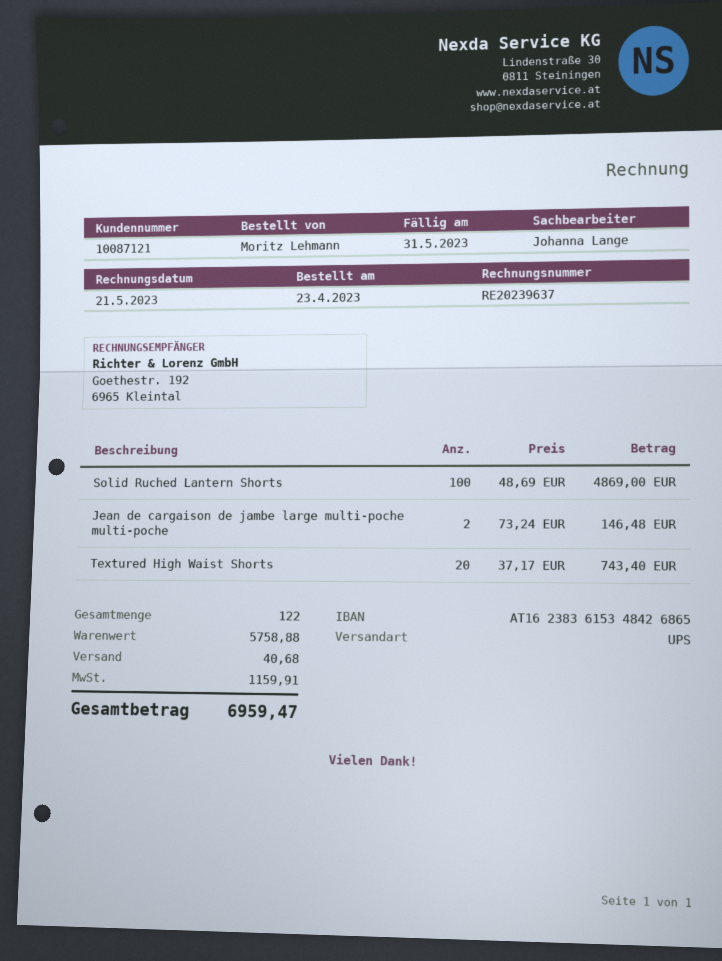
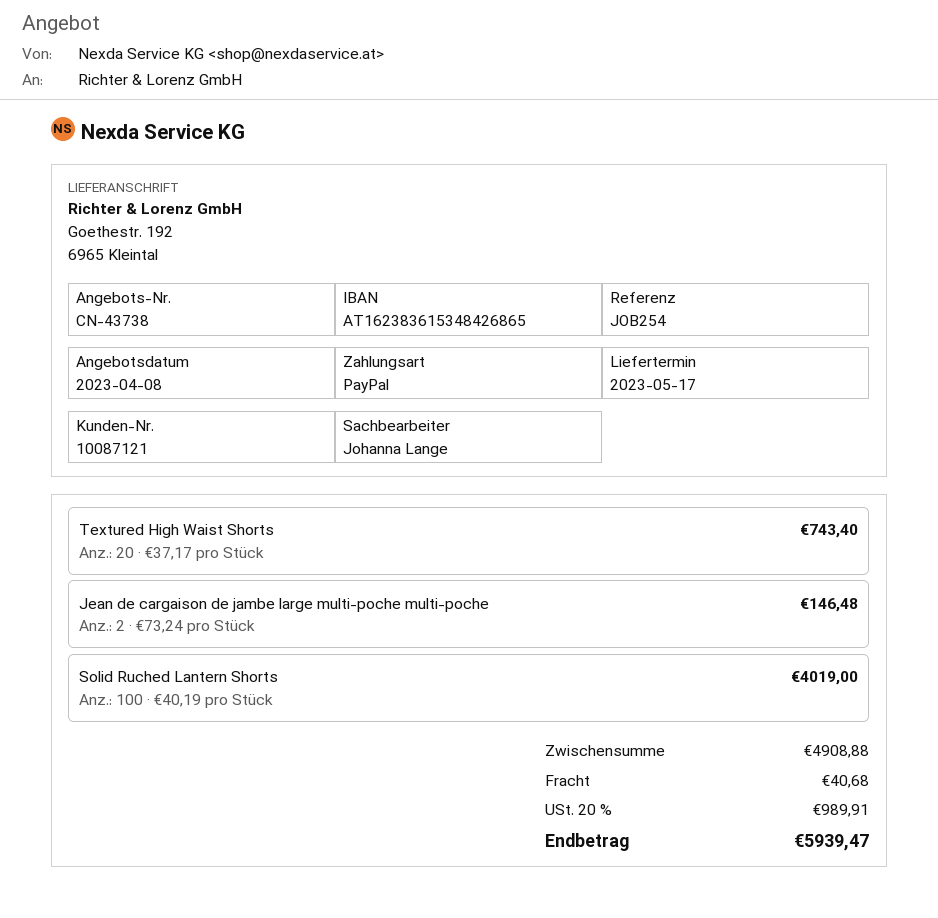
Solid Ruched Lantern Shorts: 100 x 48.69 = 4869.00 -> 100 x 40.19 = 4019.00
subtotal: 5758.88 -> 4908.88
tax: 1159.91 -> 989.91
total: 6959.47 -> 5939.47

